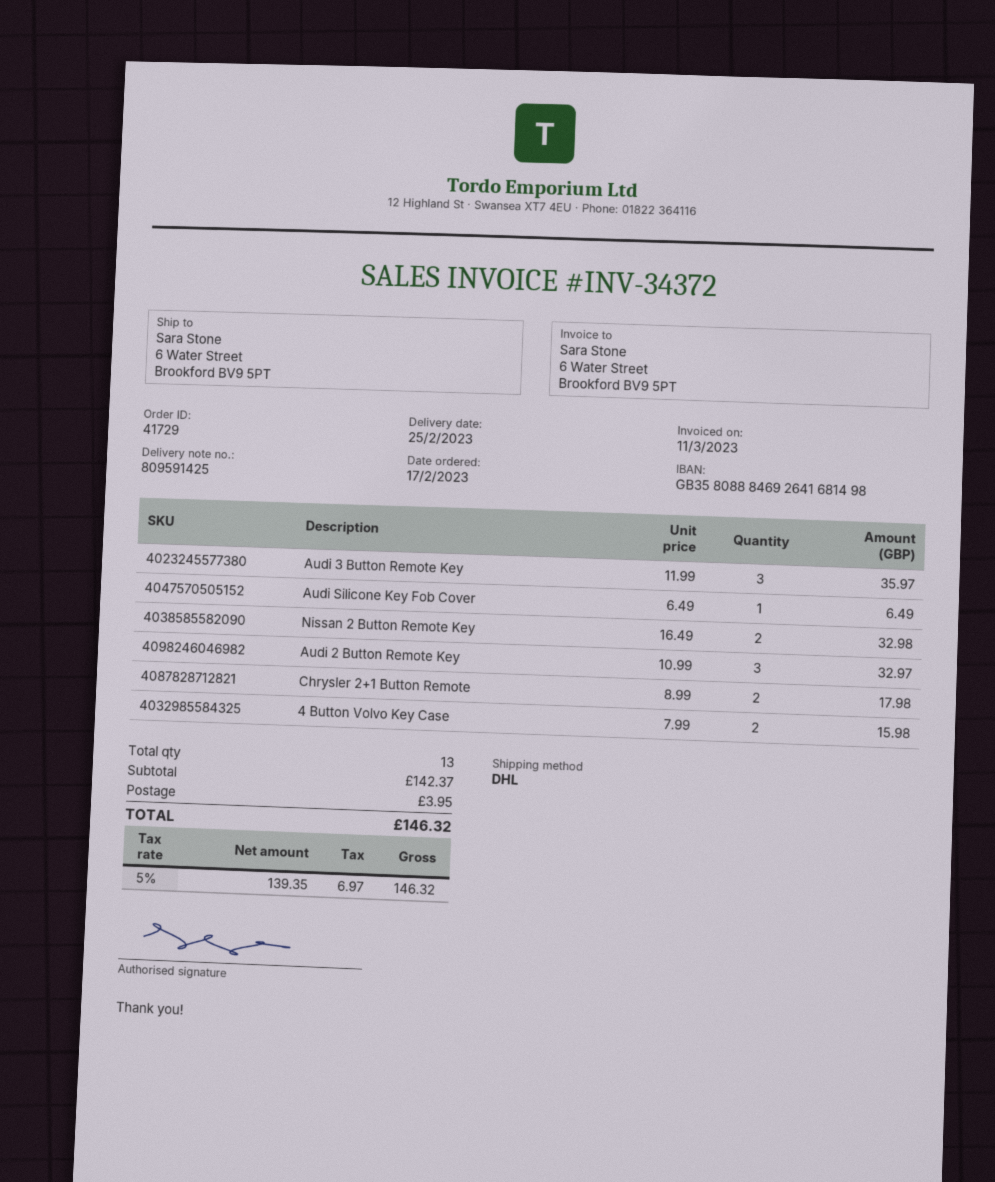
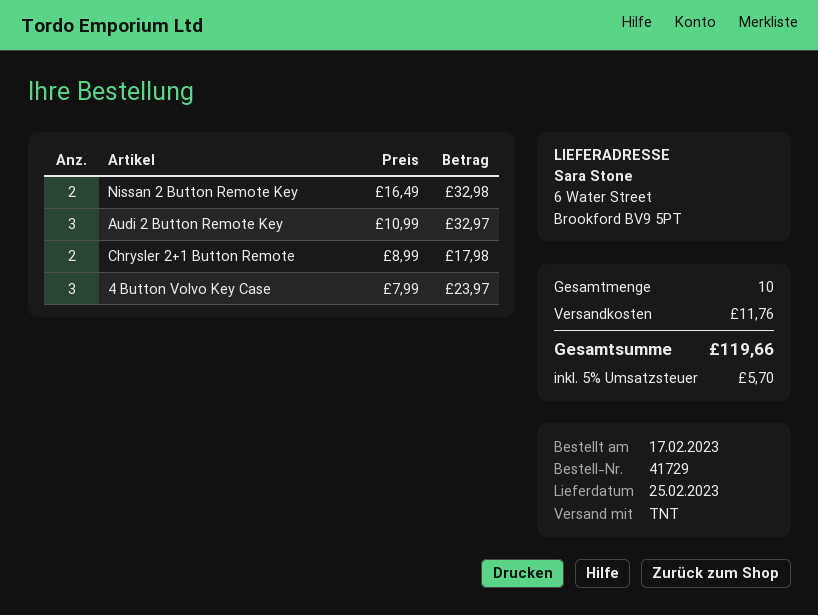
shipping method: DHL -> TNT
Audi 3 Button Remote Key: 3 x 11.99 = 35.97 -> none
Audi Silicone Key Fob Cover: 1 x 6.49 = 6.49 -> none
4 Button Volvo Key Case: 2 x 7.99 = 15.98 -> 3 x 7.99 = 23.97
total quantity: 13 -> 10
shipping: 3.95 -> 11.76
tax: 5% = 6.97 -> 5% = 5.70
total: 146.32 -> 119.66

